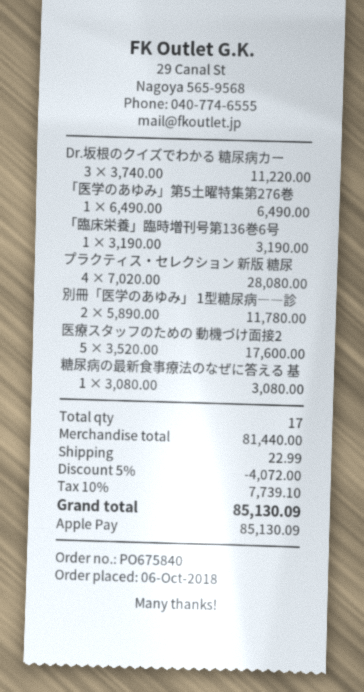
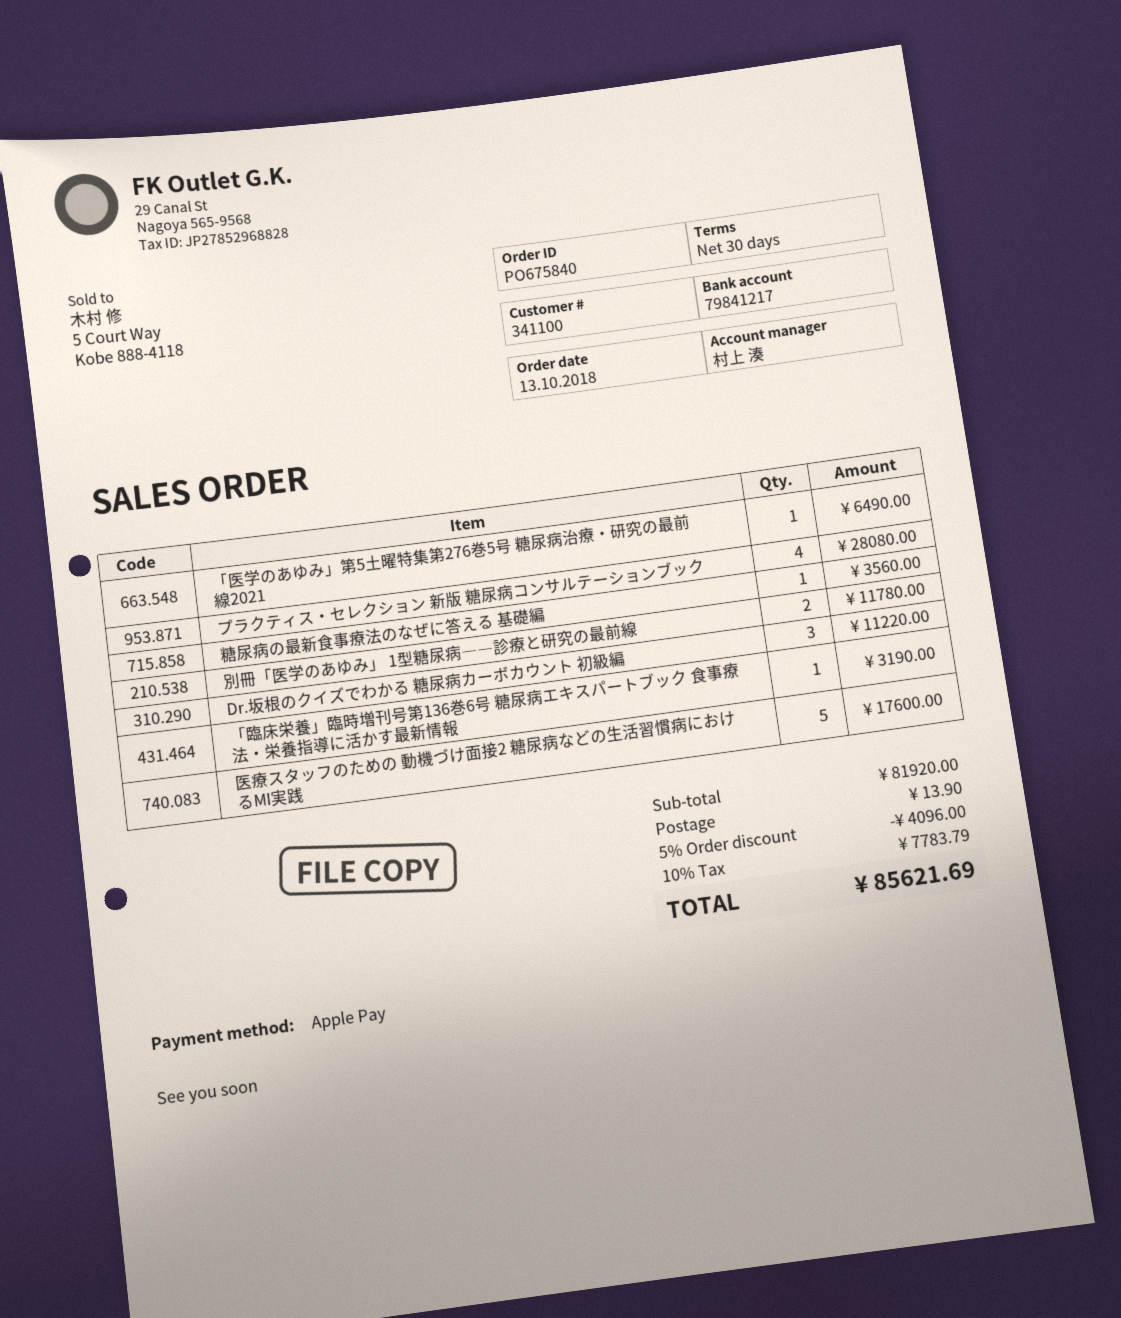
order date: 2018-10-06 -> 2018-10-13
糖尿病の最新食事療法のなぜに答える 基: 1 for 3080.00 -> 1 for 3560.00
subtotal: 81440.00 -> 81920.00
discount: 5% = 4072.00 -> 5% = 4096.00
shipping: 22.99 -> 13.90
tax: 10% = 7739.10 -> 10% = 7783.79
total: 85130.09 -> 85621.69

